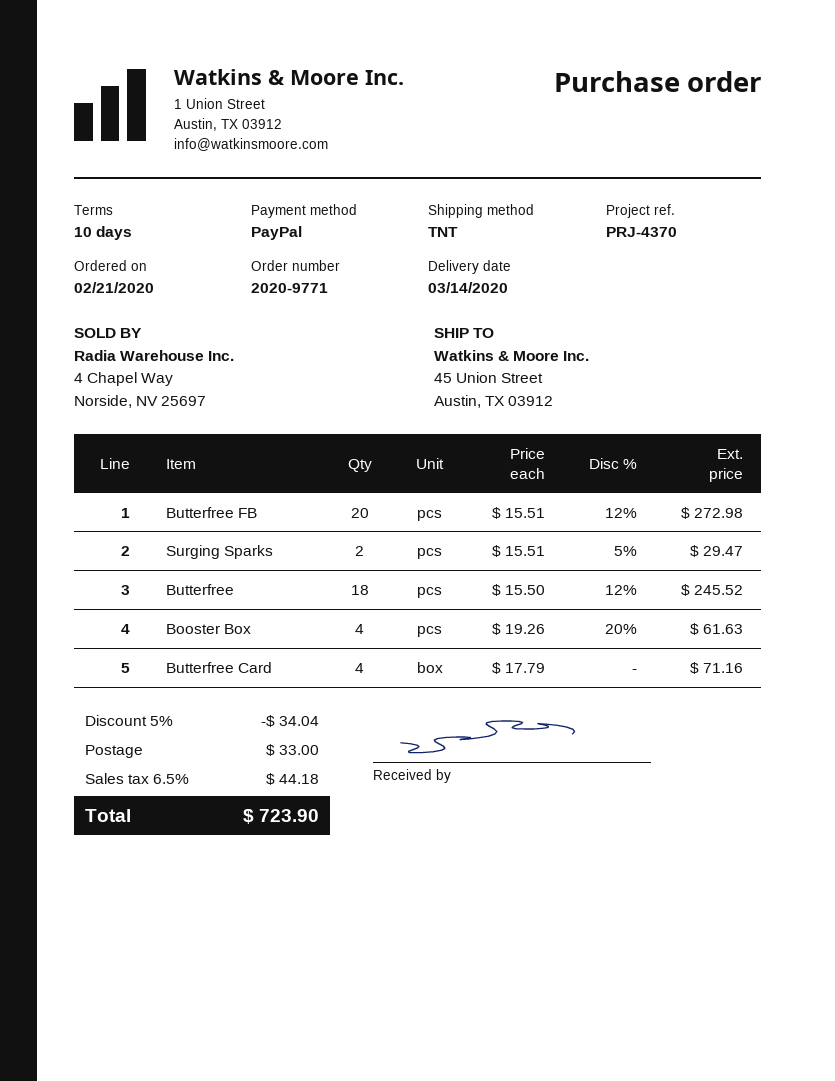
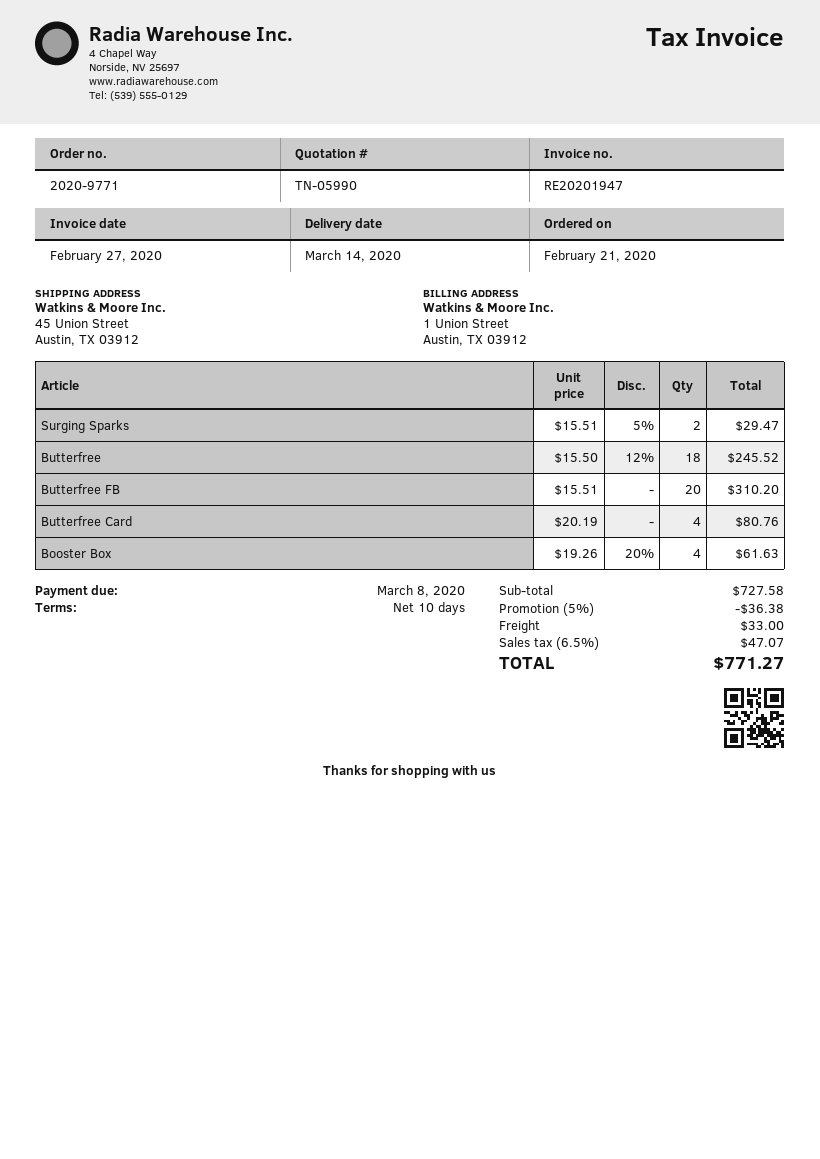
Butterfree FB: 20 x 15.51 - 12% = 272.98 -> 20 x 15.51 = 310.20
Butterfree Card: 4 x 17.79 = 71.16 -> 4 x 20.19 = 80.76
discount: 5% = 34.04 -> 5% = 36.38
tax: 6.5% = 44.18 -> 6.5% = 47.07
total: 723.90 -> 771.27

